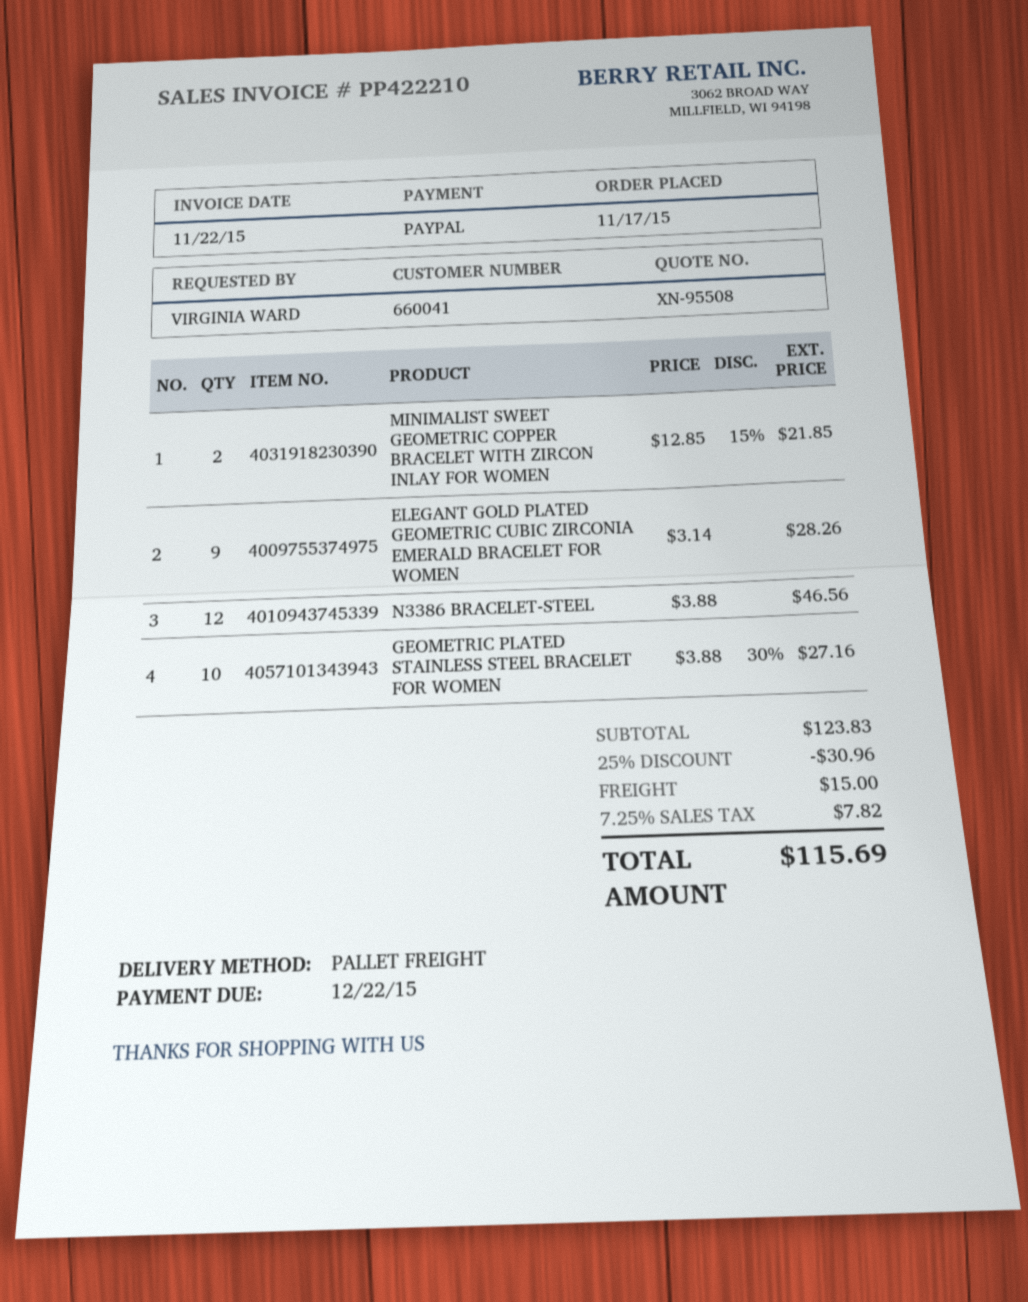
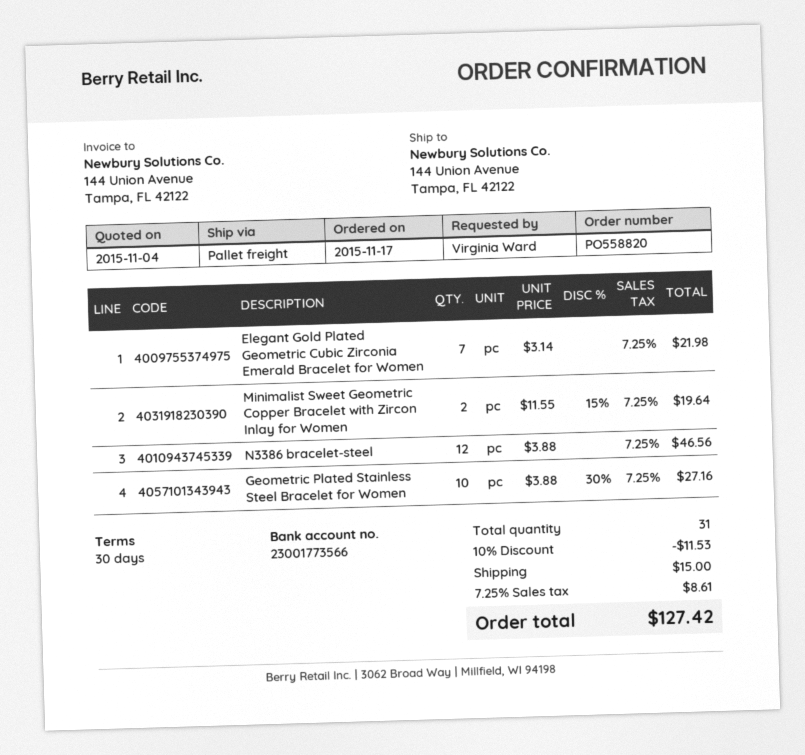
MINIMALIST SWEET GEOMETRIC COPPER BRACELET WITH ZIRCON INLAY FOR WOMEN: 2 x 12.85 - 15% = 21.85 -> 2 x 11.55 - 15% = 19.64
ELEGANT GOLD PLATED GEOMETRIC CUBIC ZIRCONIA EMERALD BRACELET FOR WOMEN: 9 x 3.14 = 28.26 -> 7 x 3.14 = 21.98
discount: 25% = 30.96 -> 10% = 11.53
tax: 7.25% = 7.82 -> 7.25% = 8.61
total: 115.69 -> 127.42

